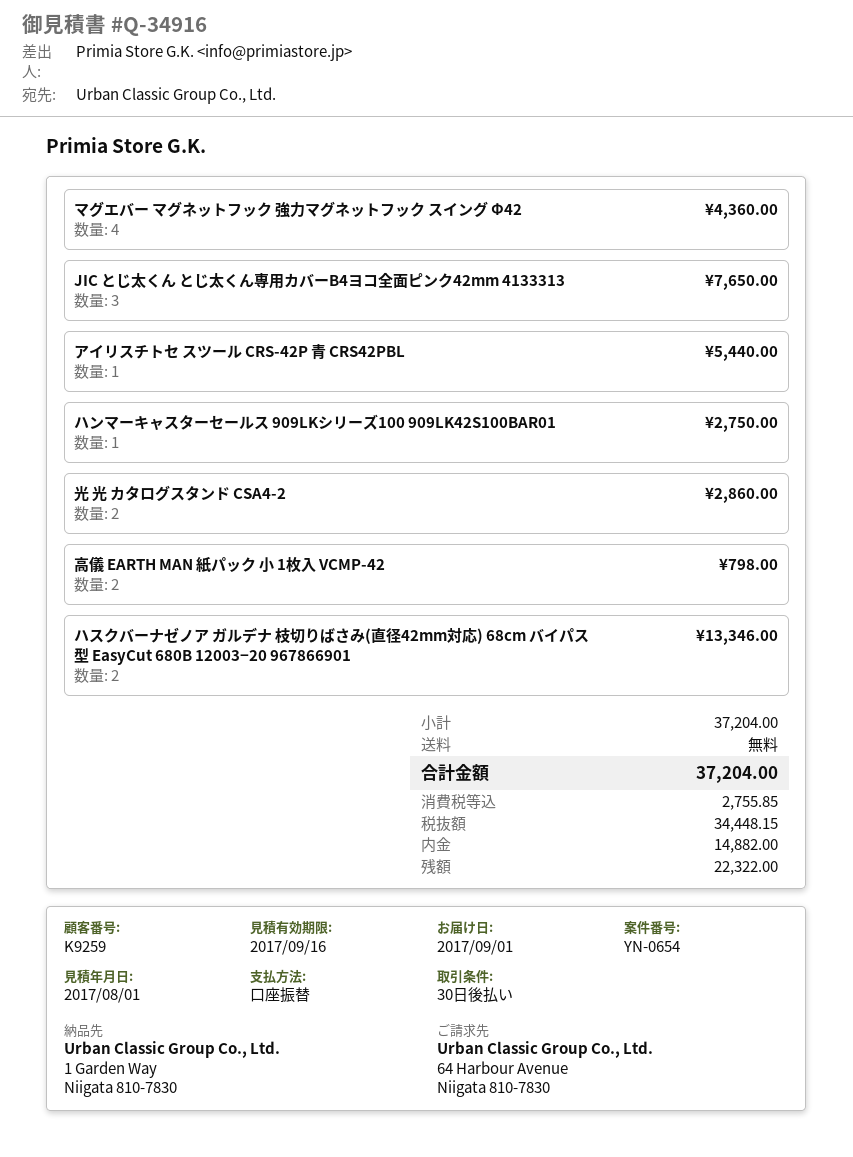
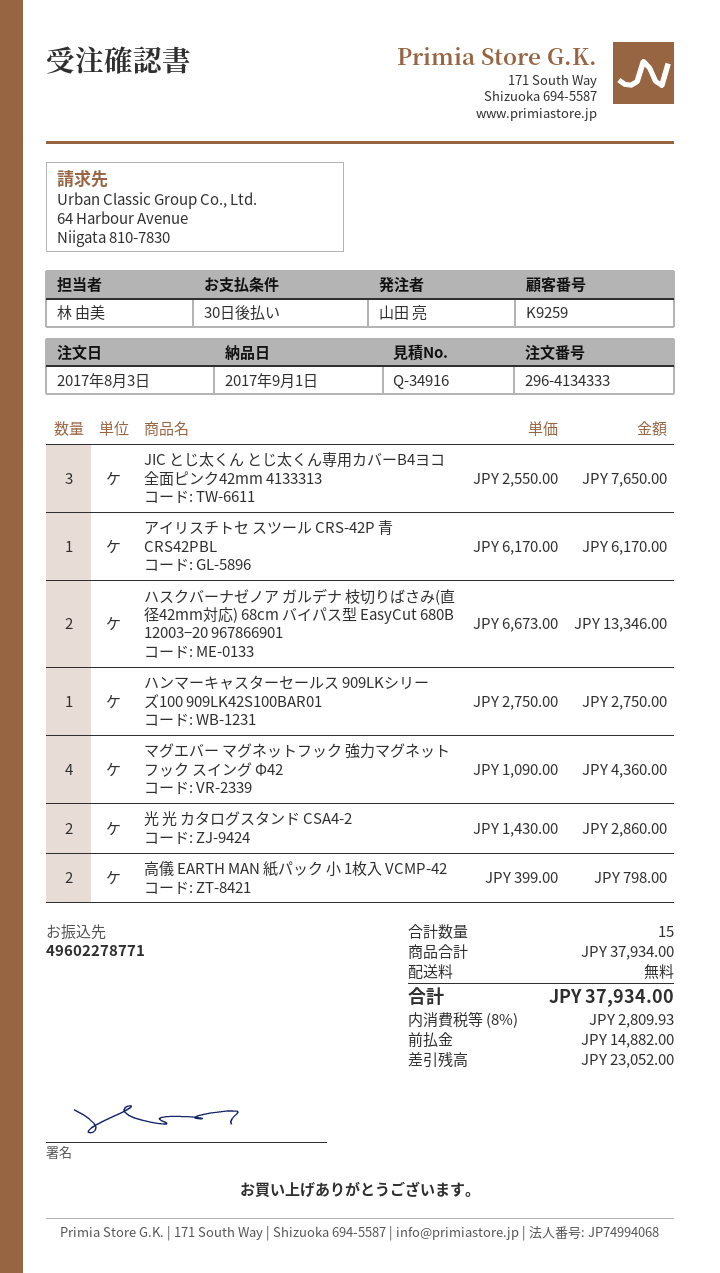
アイリスチトセ スツール CRS-42P 青 CRS42PBL: 1 for 5440.00 -> 1 for 6170.00
subtotal: 37204.00 -> 37934.00
tax: 2755.85 -> 2809.93
total: 37204.00 -> 37934.00
balance: 22322.00 -> 23052.00

